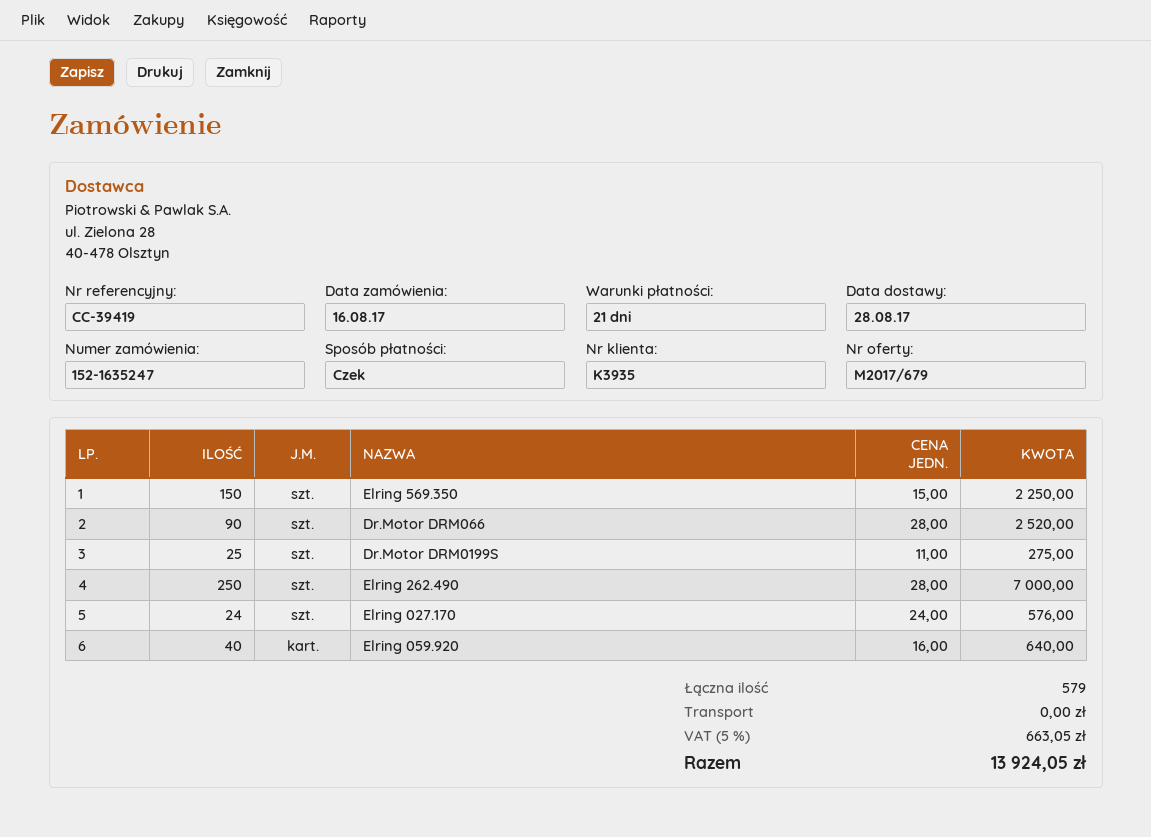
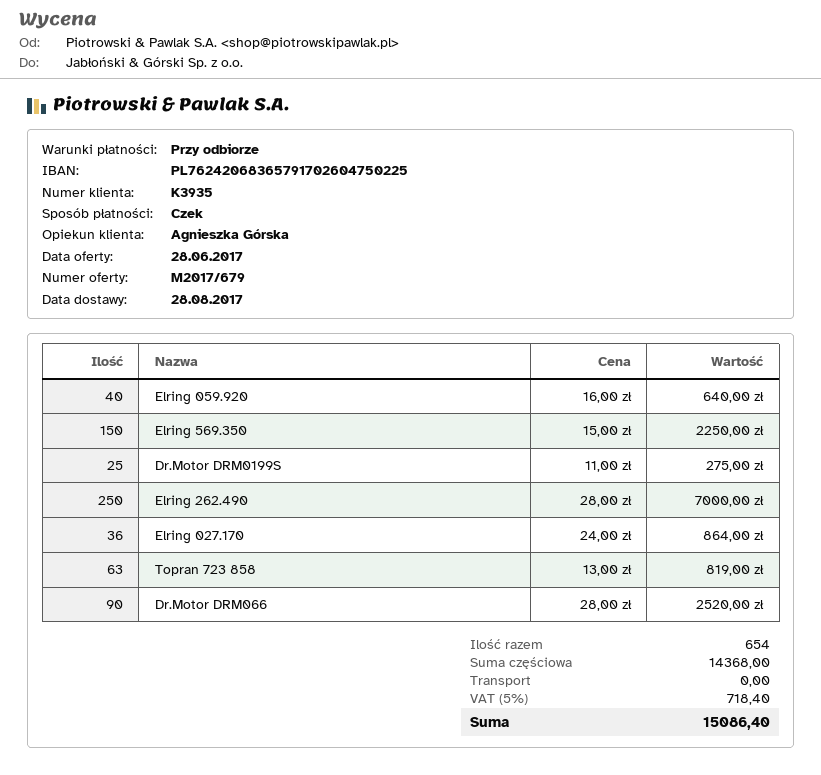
payment terms: 21 days -> on receipt
Elring 027.170: 24 x 24.00 = 576.00 -> 36 x 24.00 = 864.00
Topran 723 858: none -> 63 x 13.00 = 819.00
total quantity: 579 -> 654
tax: 5% = 663.05 -> 5% = 718.40
total: 13924.05 -> 15086.40

